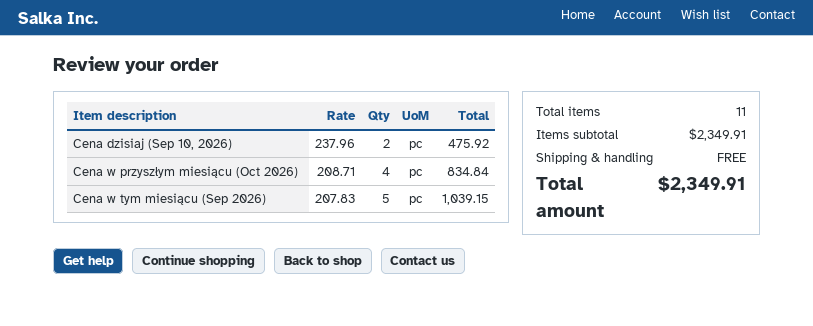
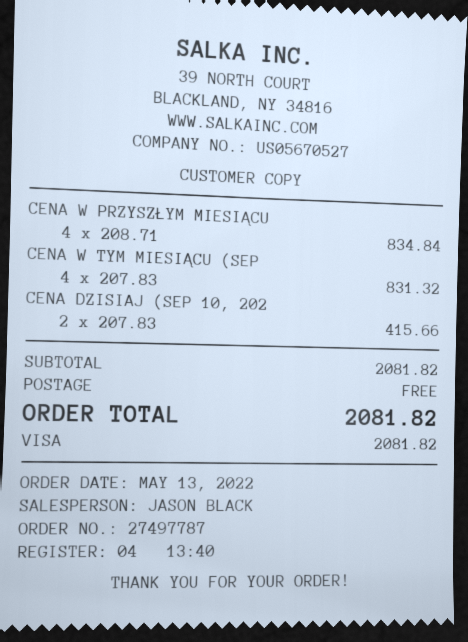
Cena dzisiaj (Sep 10, 2026): 2 x 237.96 = 475.92 -> 2 x 207.83 = 415.66
Cena w tym miesiącu (Sep 2026): 5 x 207.83 = 1039.15 -> 4 x 207.83 = 831.32
subtotal: 2349.91 -> 2081.82
total: 2349.91 -> 2081.82

